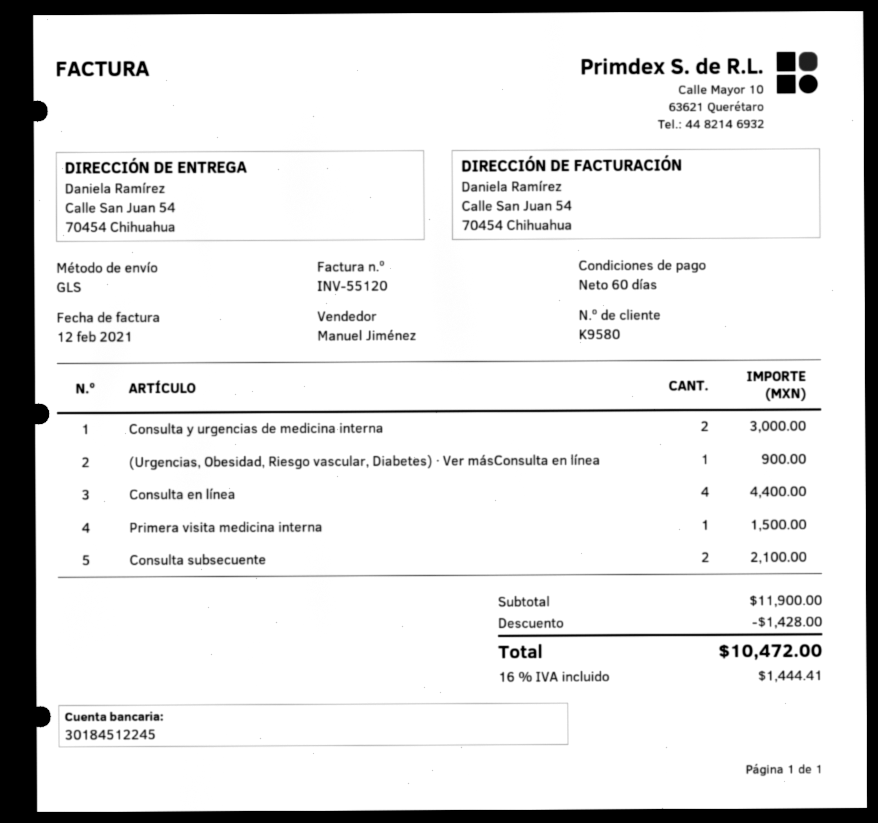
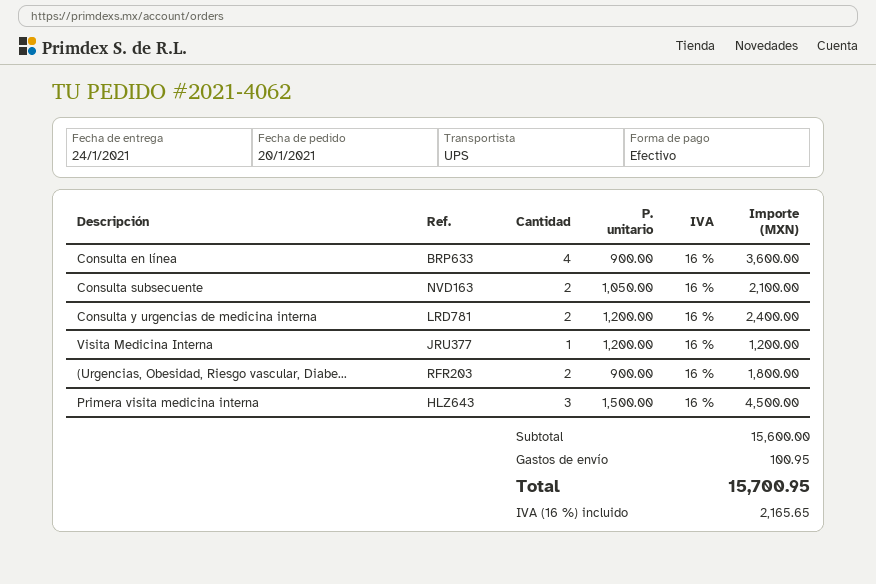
shipping method: GLS -> UPS
Consulta y urgencias de medicina interna: 2 for 3000.00 -> 2 for 2400.00
(Urgencias, Obesidad, Riesgo vascular, Diabetes) · Ver másConsulta en línea: 1 for 900.00 -> 2 for 1800.00
Consulta en línea: 4 for 4400.00 -> 4 for 3600.00
Primera visita medicina interna: 1 for 1500.00 -> 3 for 4500.00
Visita Medicina Interna: none -> 1 for 1200.00
subtotal: 11900.00 -> 15600.00
discount: 1428.00 -> none
shipping: none -> 100.95
tax: 16% = 1444.41 -> 16% = 2165.65
total: 10472.00 -> 15700.95

